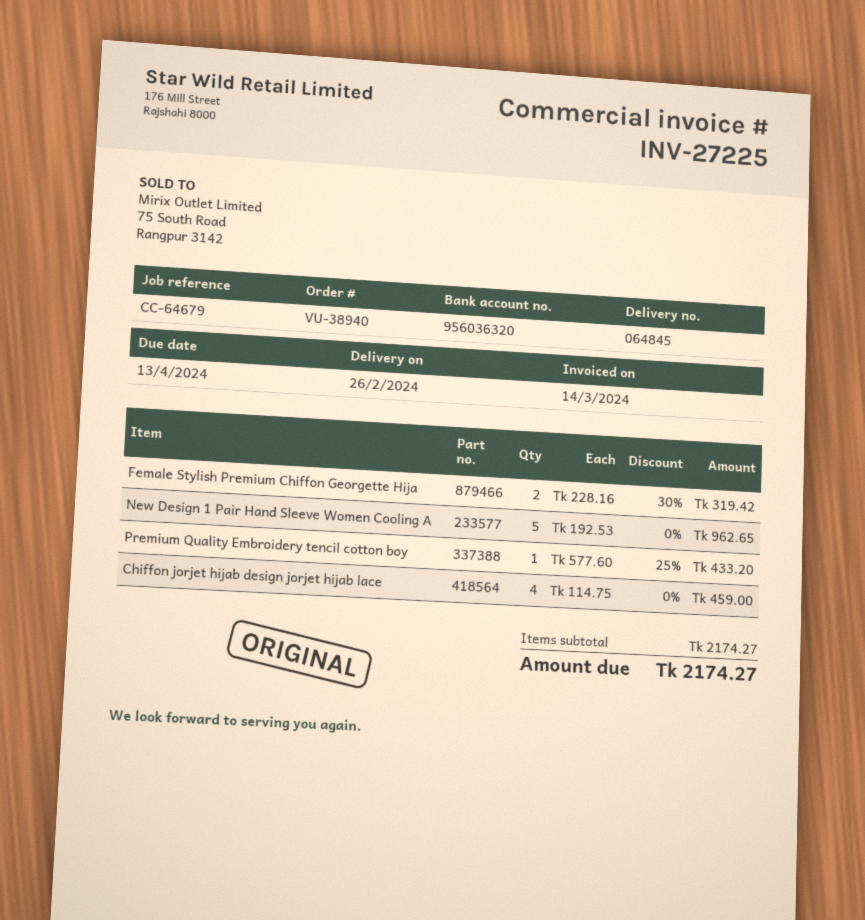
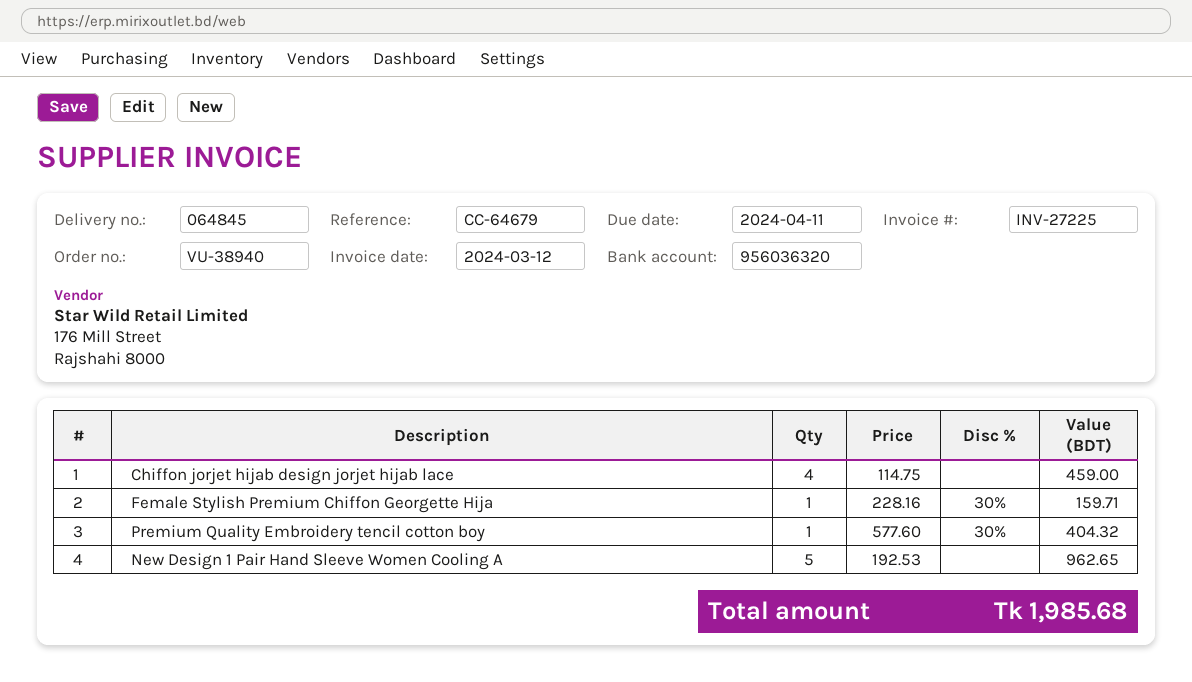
invoice date: 2024-03-14 -> 2024-03-12
due date: 2024-04-13 -> 2024-04-11
Female Stylish Premium Chiffon Georgette Hija: 2 x 228.16 - 30% = 319.42 -> 1 x 228.16 - 30% = 159.71
Premium Quality Embroidery tencil cotton boy: 1 x 577.60 - 25% = 433.20 -> 1 x 577.60 - 30% = 404.32
total: 2174.27 -> 1985.68

